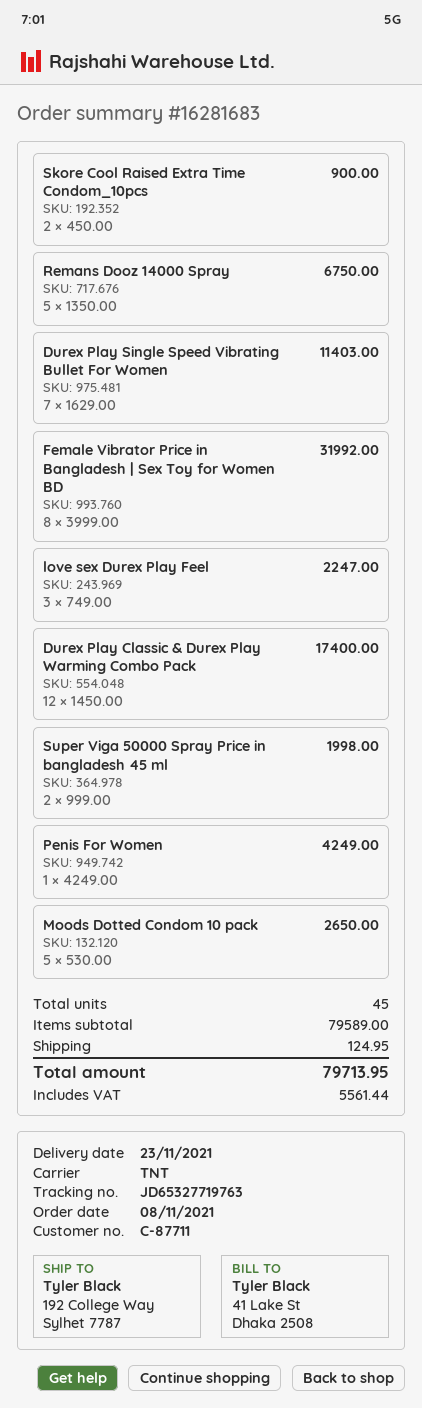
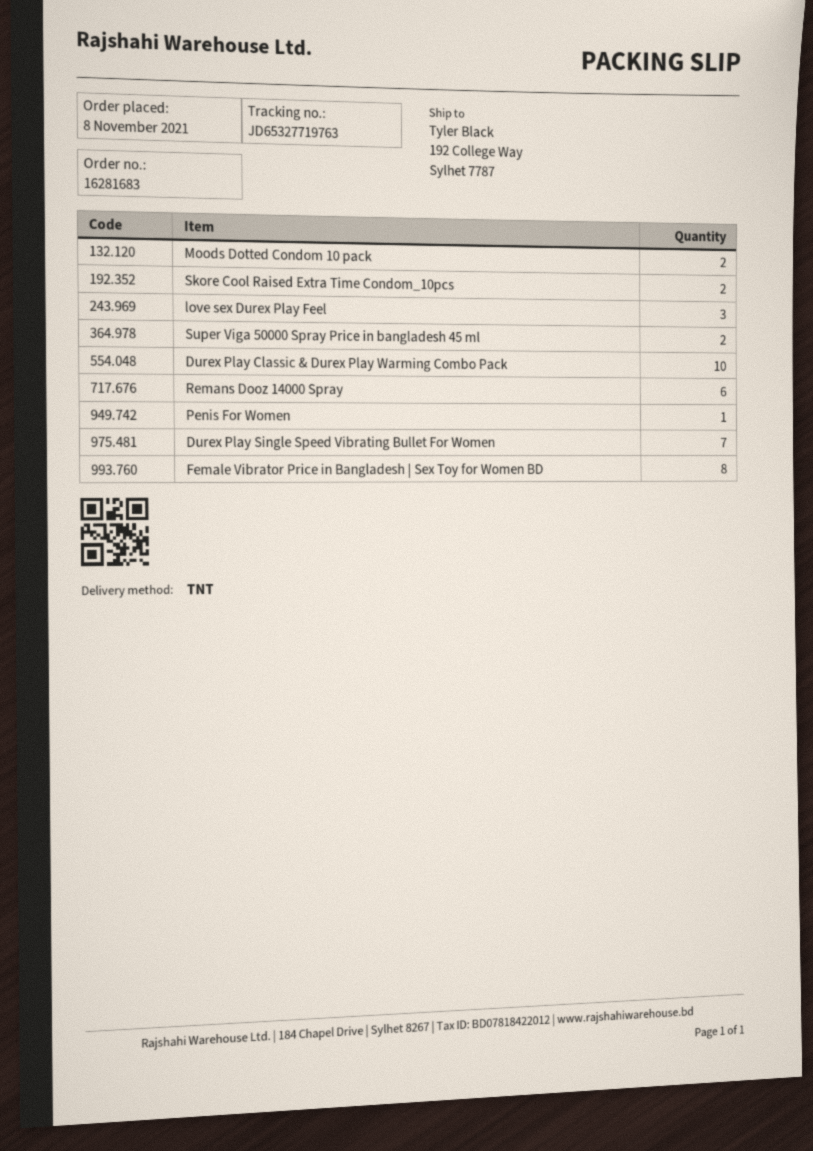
Remans Dooz 14000 Spray: 5 -> 6
Durex Play Classic & Durex Play Warming Combo Pack: 12 -> 10
Moods Dotted Condom 10 pack: 5 -> 2

